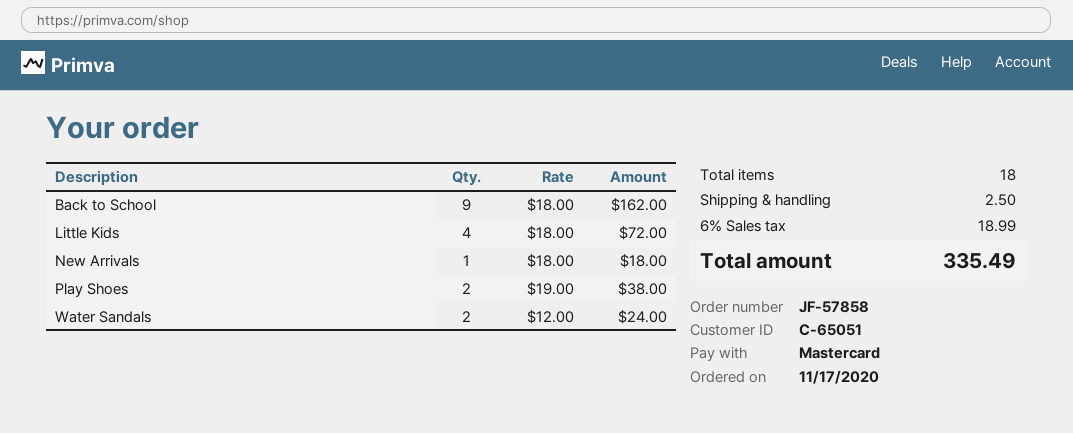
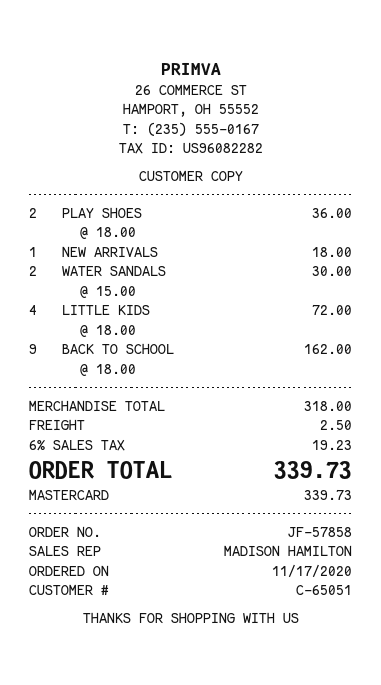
Play Shoes: 2 x 19.00 = 38.00 -> 2 x 18.00 = 36.00
Water Sandals: 2 x 12.00 = 24.00 -> 2 x 15.00 = 30.00
tax: 6% = 18.99 -> 6% = 19.23
total: 335.49 -> 339.73

